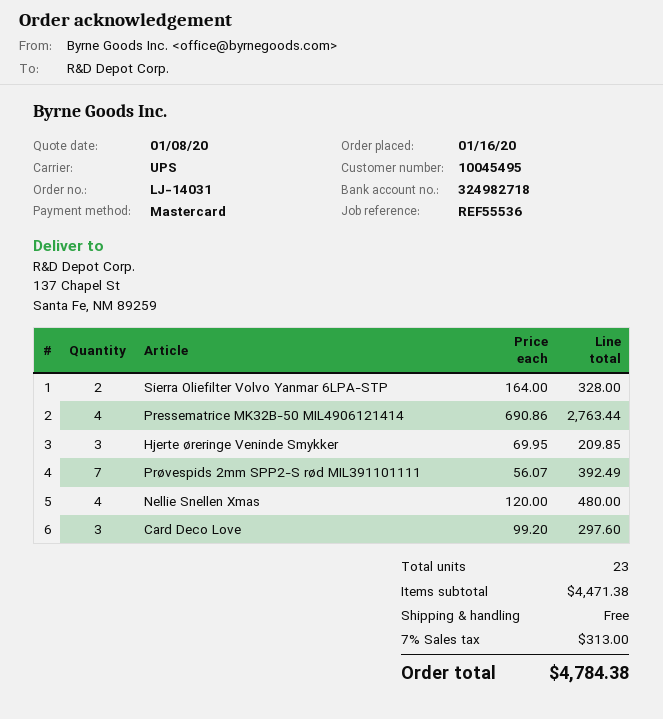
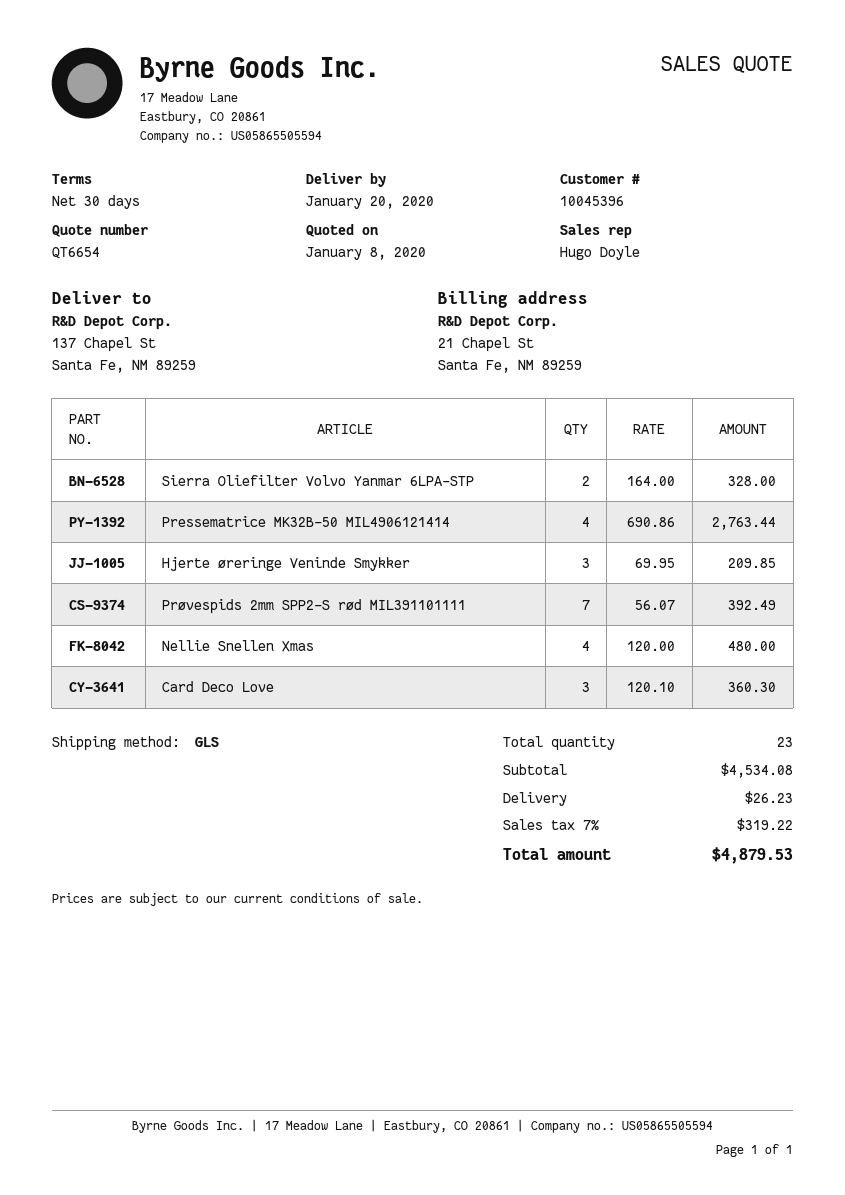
customer number: 10045495 -> 10045396
shipping method: UPS -> GLS
Card Deco Love: 3 x 99.20 = 297.60 -> 3 x 120.10 = 360.30
subtotal: 4471.38 -> 4534.08
shipping: 0.00 -> 26.23
tax: 7% = 313.00 -> 7% = 319.22
total: 4784.38 -> 4879.53

